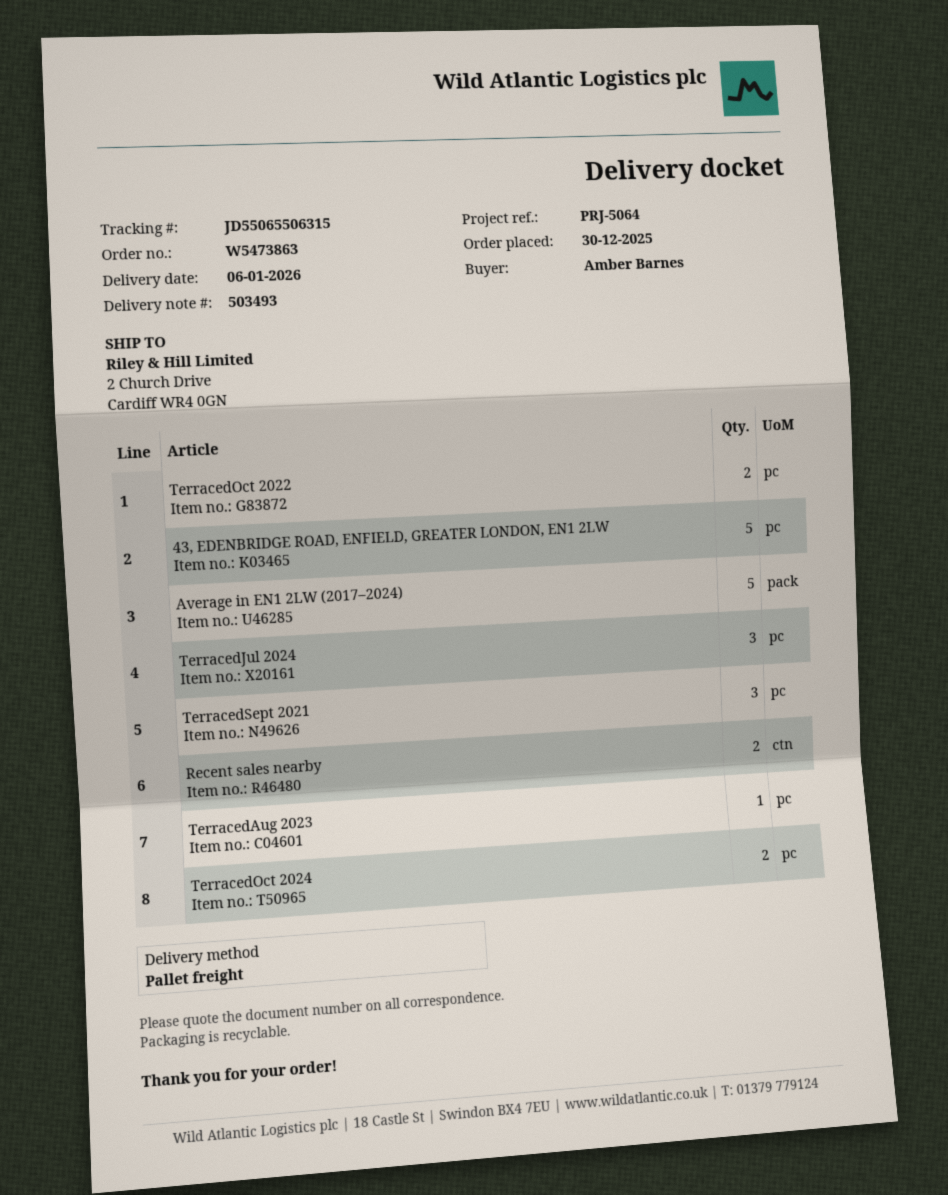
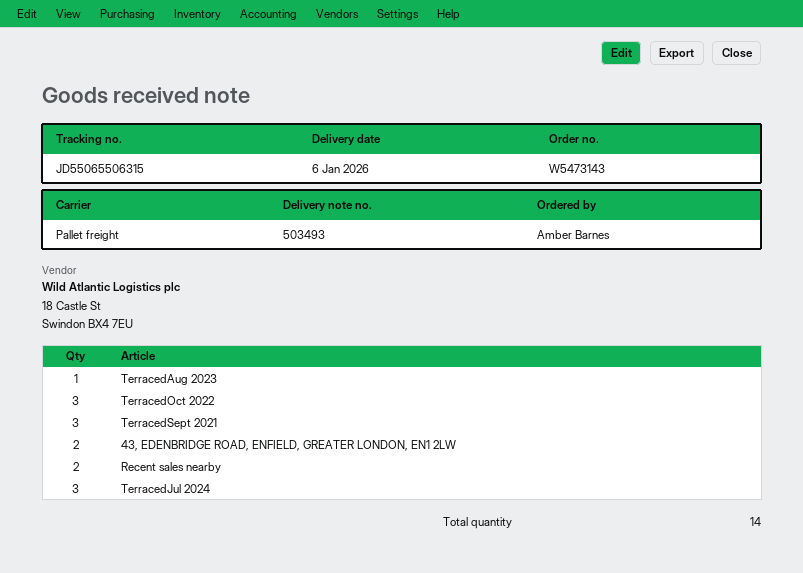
order number: W5473863 -> W5473143
TerracedOct 2022: 2 -> 3
43, EDENBRIDGE ROAD, ENFIELD, GREATER LONDON, EN1 2LW: 5 -> 2
Average in EN1 2LW (2017–2024): 5 -> none
TerracedOct 2024: 2 -> none

